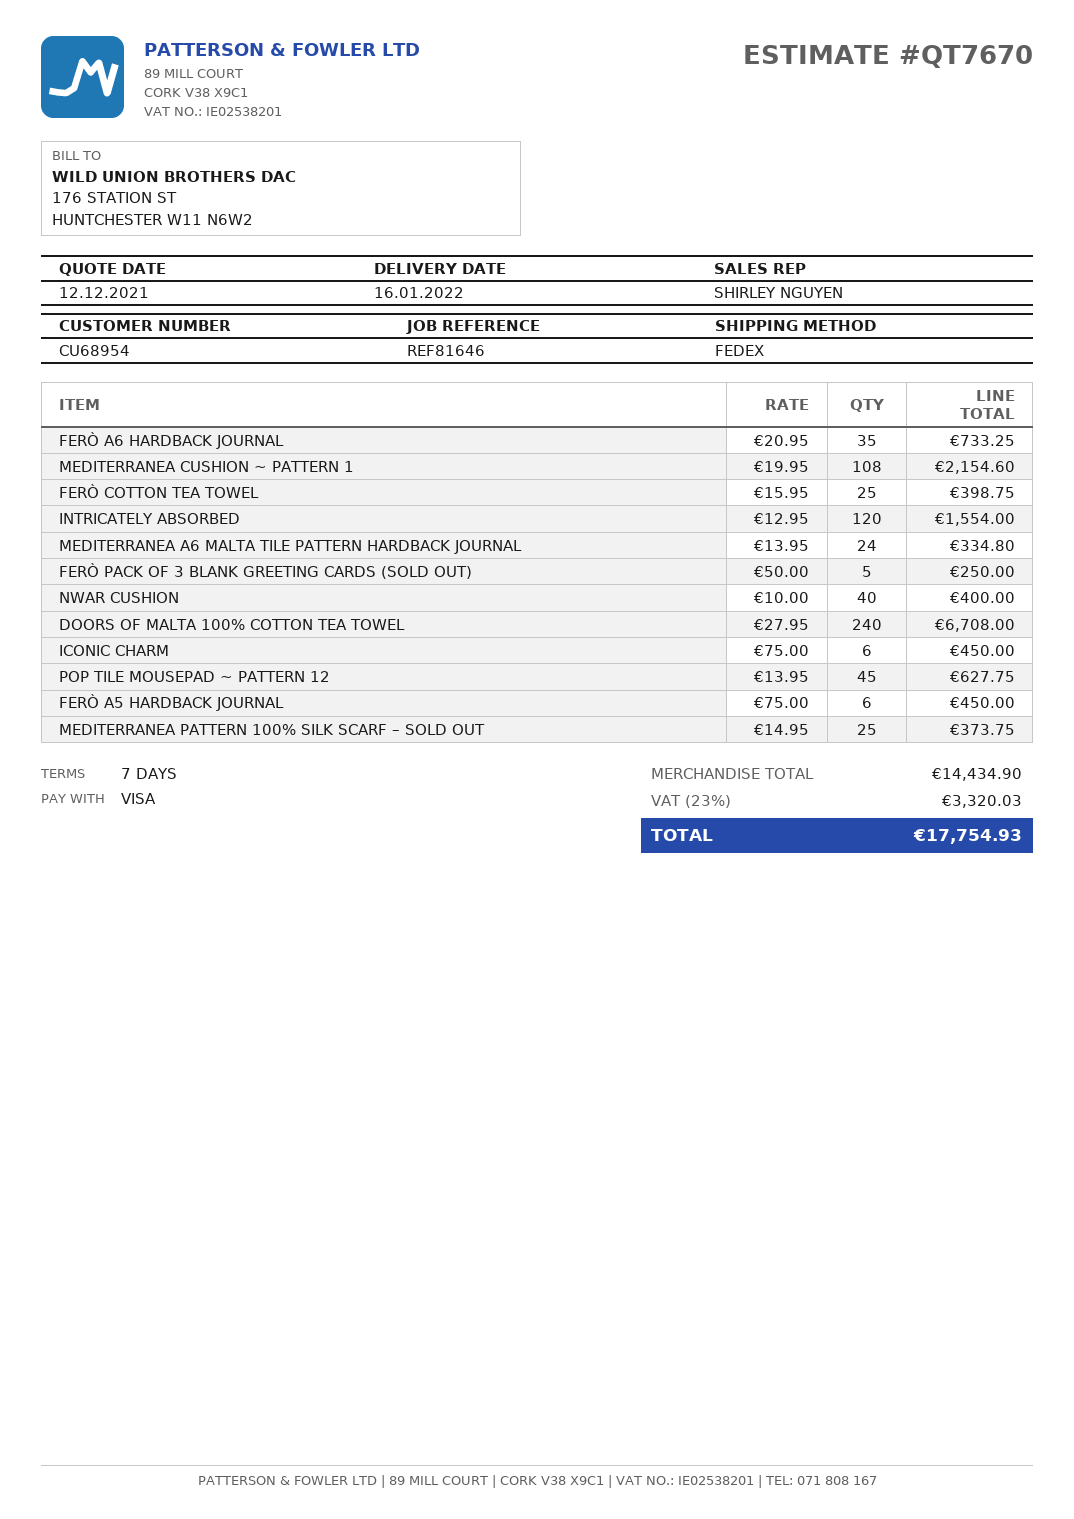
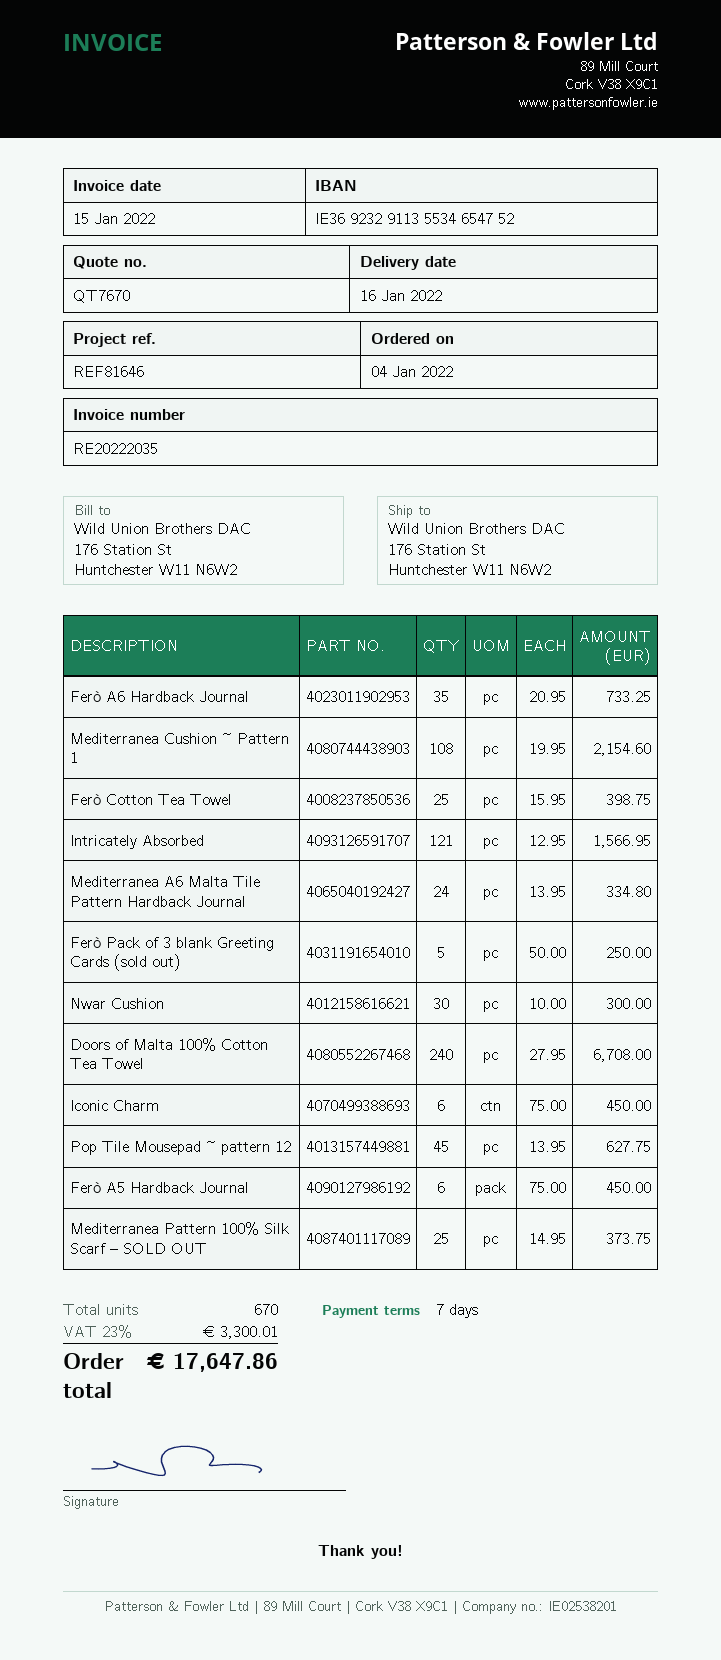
INTRICATELY ABSORBED: 120 x 12.95 = 1554.00 -> 121 x 12.95 = 1566.95
NWAR CUSHION: 40 x 10.00 = 400.00 -> 30 x 10.00 = 300.00
tax: 23% = 3320.03 -> 23% = 3300.01
total: 17754.93 -> 17647.86

